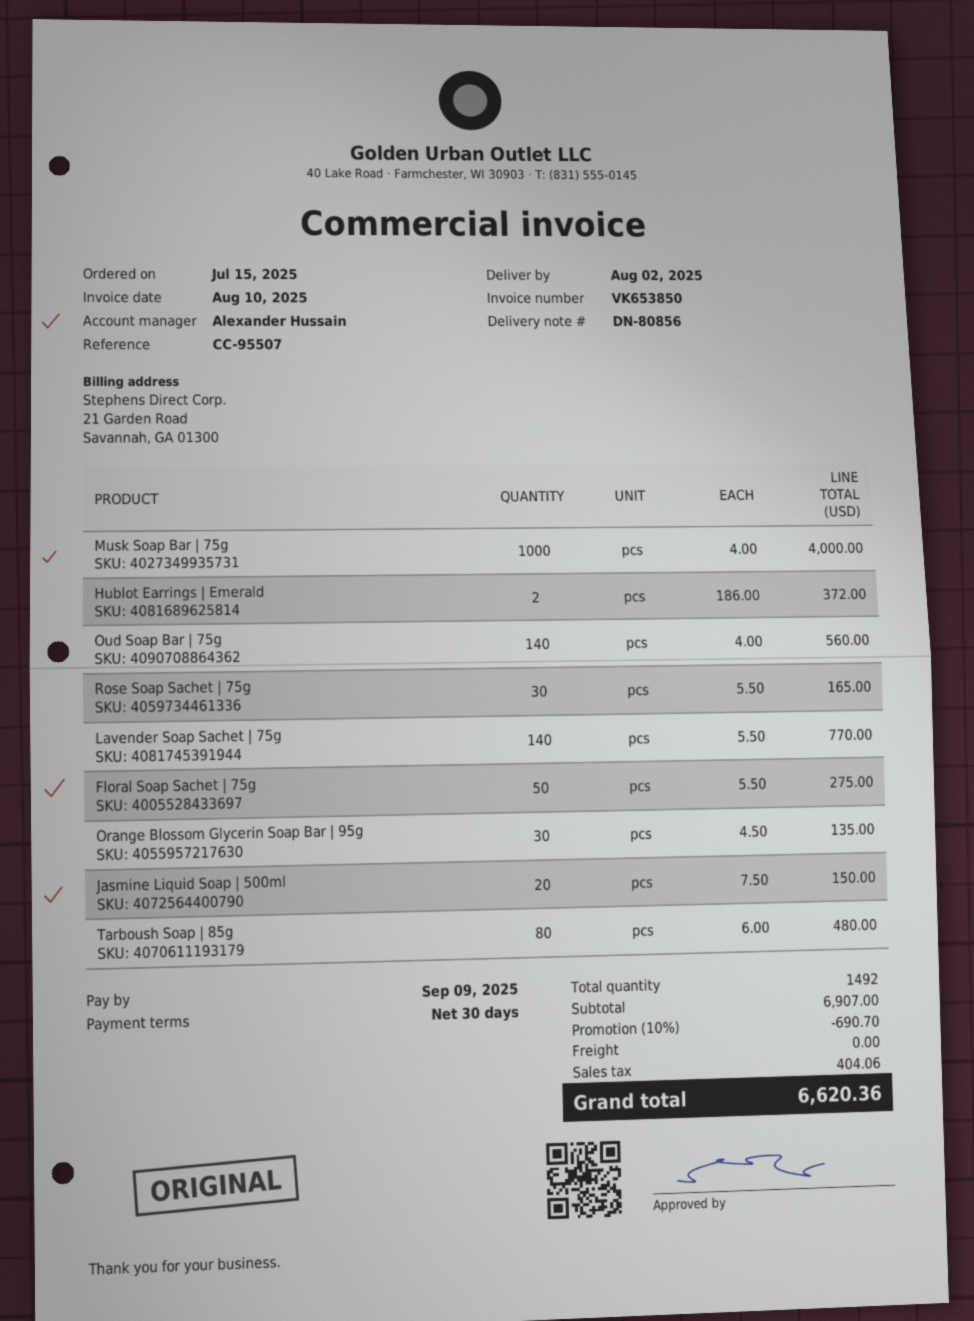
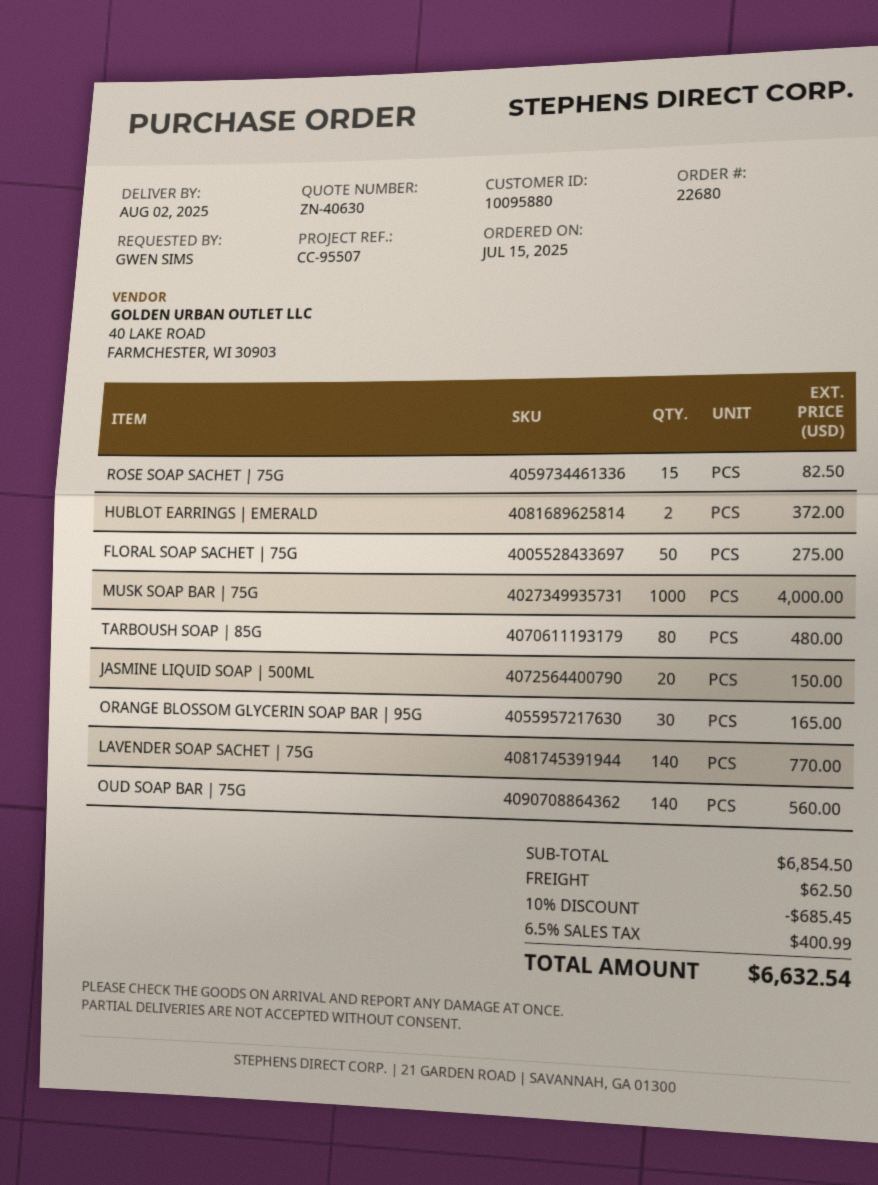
Rose Soap Sachet | 75g: 30 for 165.00 -> 15 for 82.50
Orange Blossom Glycerin Soap Bar | 95g: 30 for 135.00 -> 30 for 165.00
subtotal: 6907.00 -> 6854.50
discount: 10% = 690.70 -> 10% = 685.45
shipping: 0.00 -> 62.50
tax: 404.06 -> 400.99
total: 6620.36 -> 6632.54

